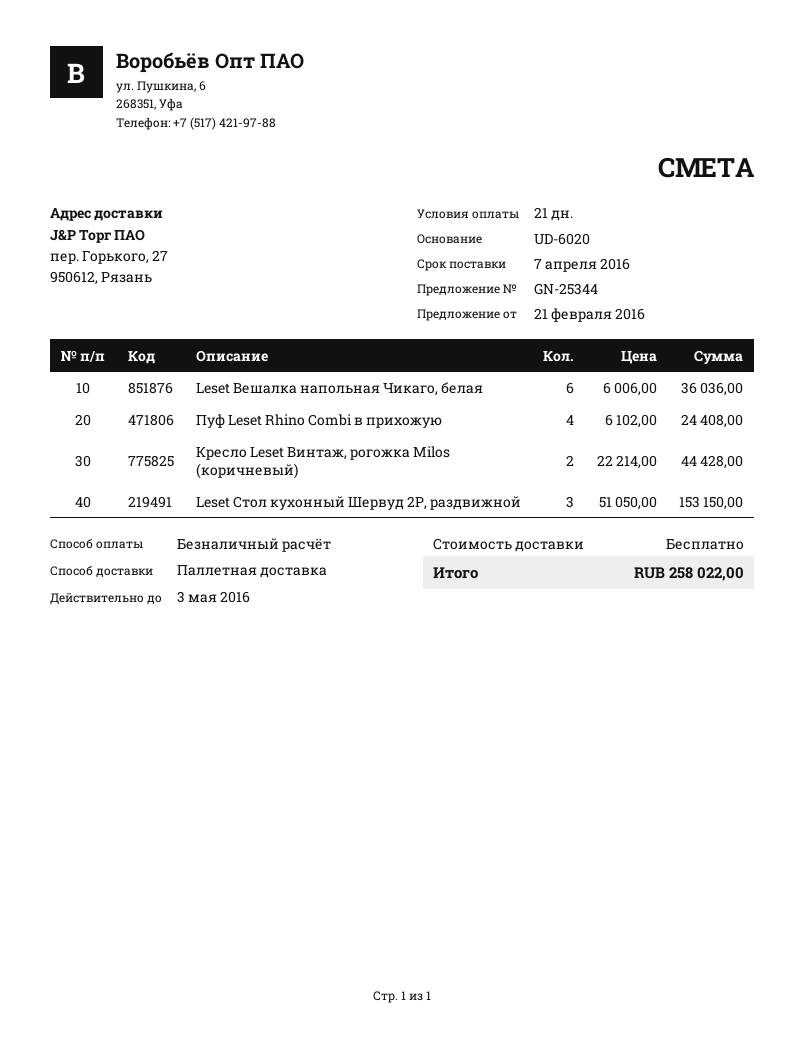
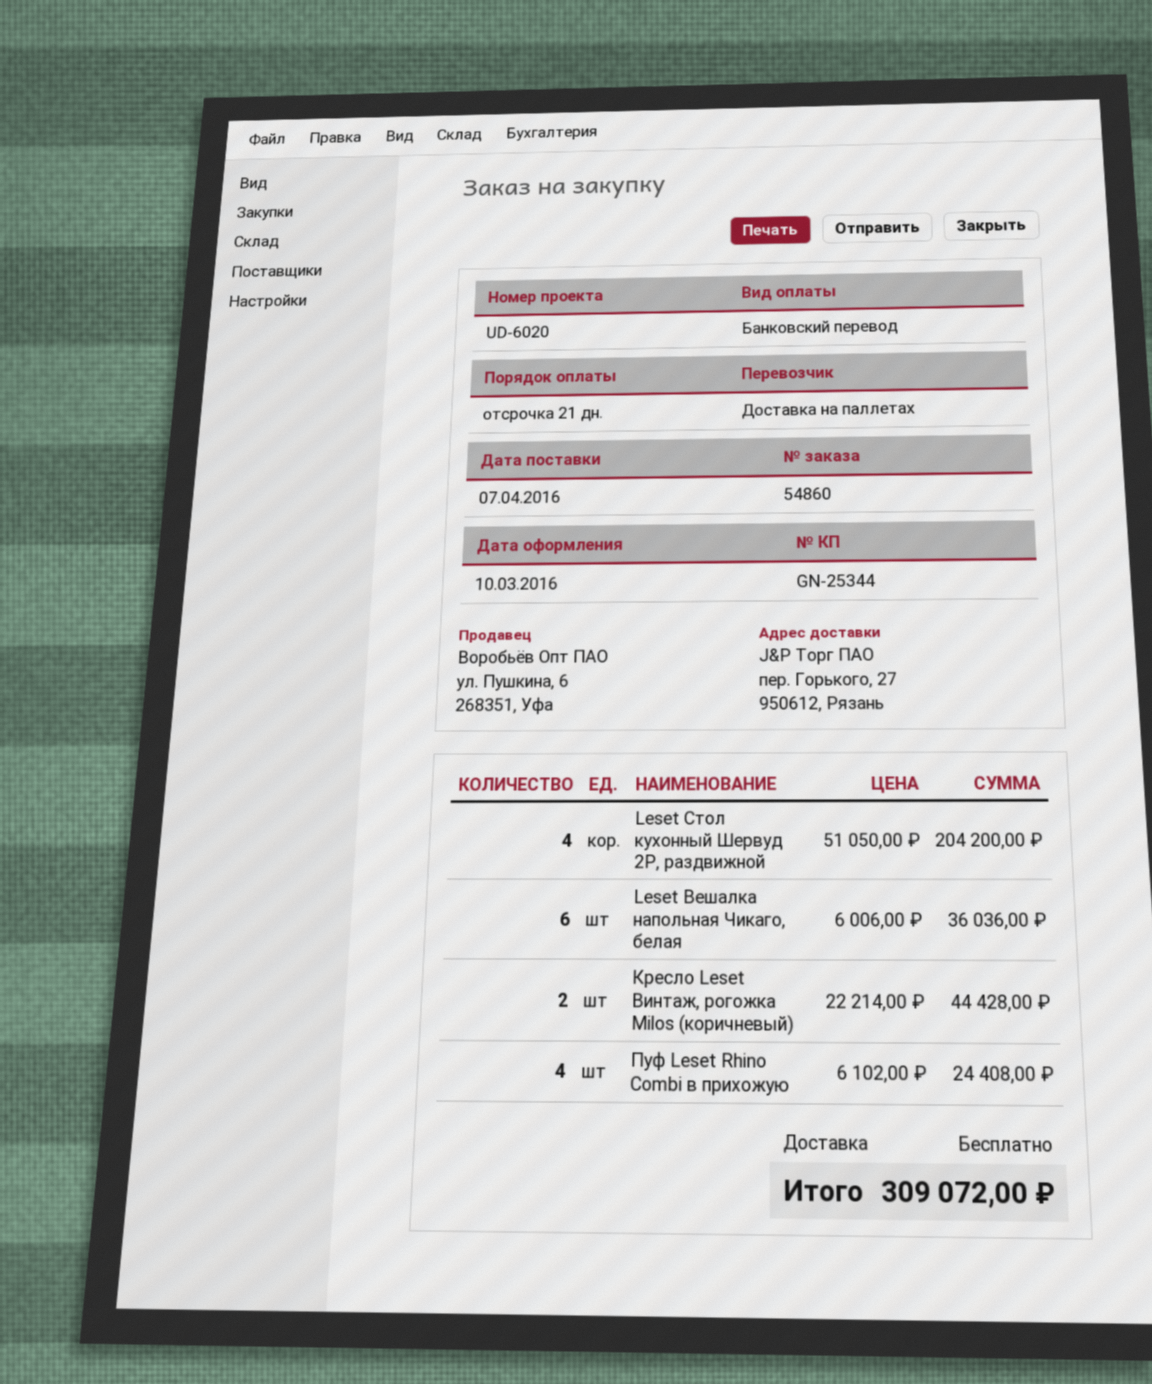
Leset Стол кухонный Шервуд 2Р, раздвижной: 3 x 51050.00 = 153150.00 -> 4 x 51050.00 = 204200.00
total: 258022.00 -> 309072.00

